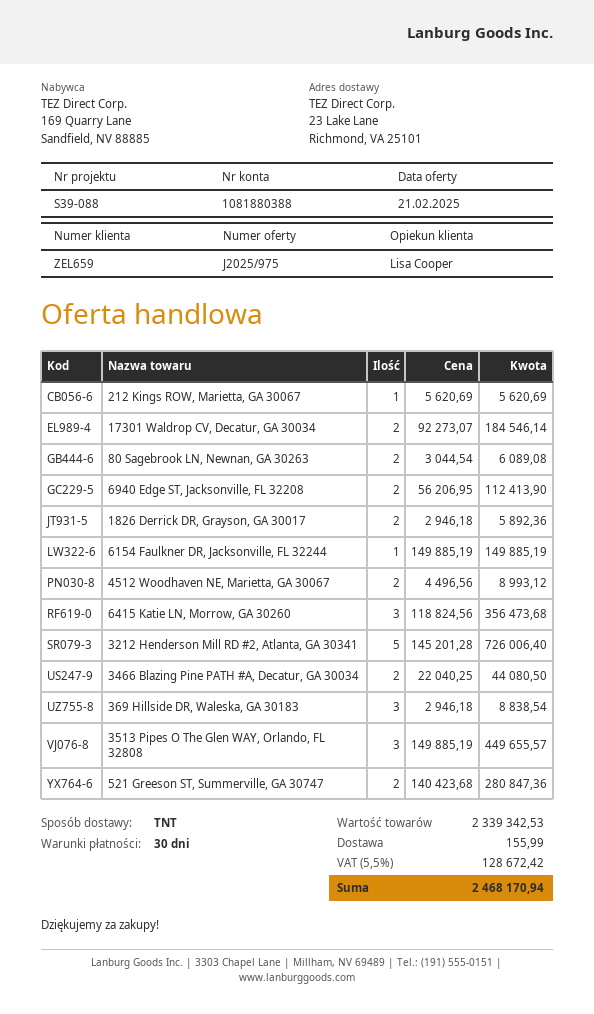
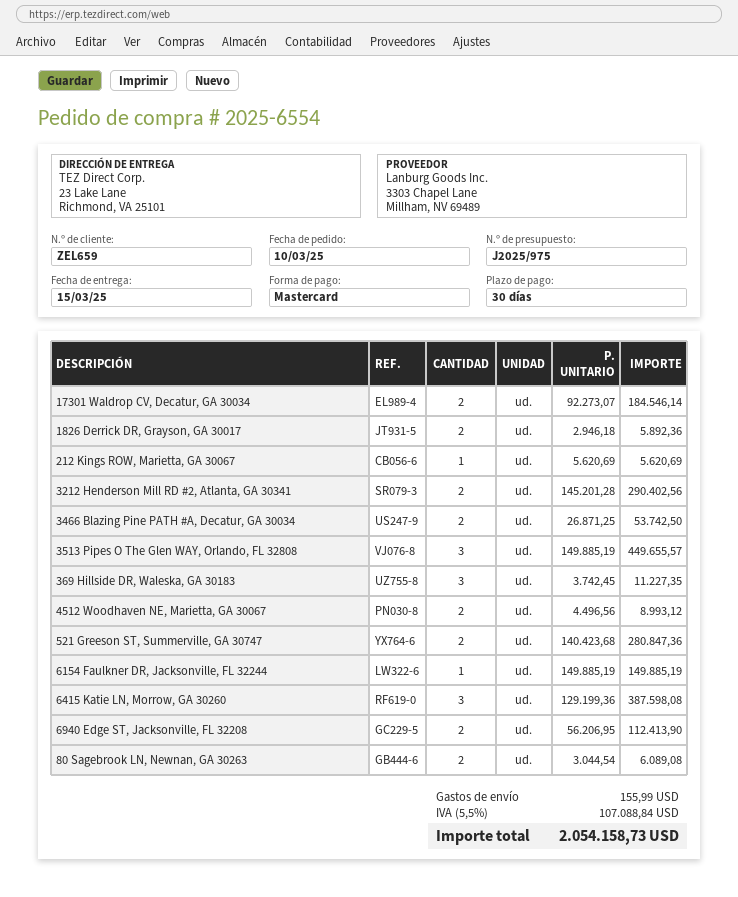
6415 Katie LN, Morrow, GA 30260: 3 x 118824.56 = 356473.68 -> 3 x 129199.36 = 387598.08
3212 Henderson Mill RD #2, Atlanta, GA 30341: 5 x 145201.28 = 726006.40 -> 2 x 145201.28 = 290402.56
3466 Blazing Pine PATH #A, Decatur, GA 30034: 2 x 22040.25 = 44080.50 -> 2 x 26871.25 = 53742.50
369 Hillside DR, Waleska, GA 30183: 3 x 2946.18 = 8838.54 -> 3 x 3742.45 = 11227.35
tax: 5.5% = 128672.42 -> 5.5% = 107088.84
total: 2468170.94 -> 2054158.73

